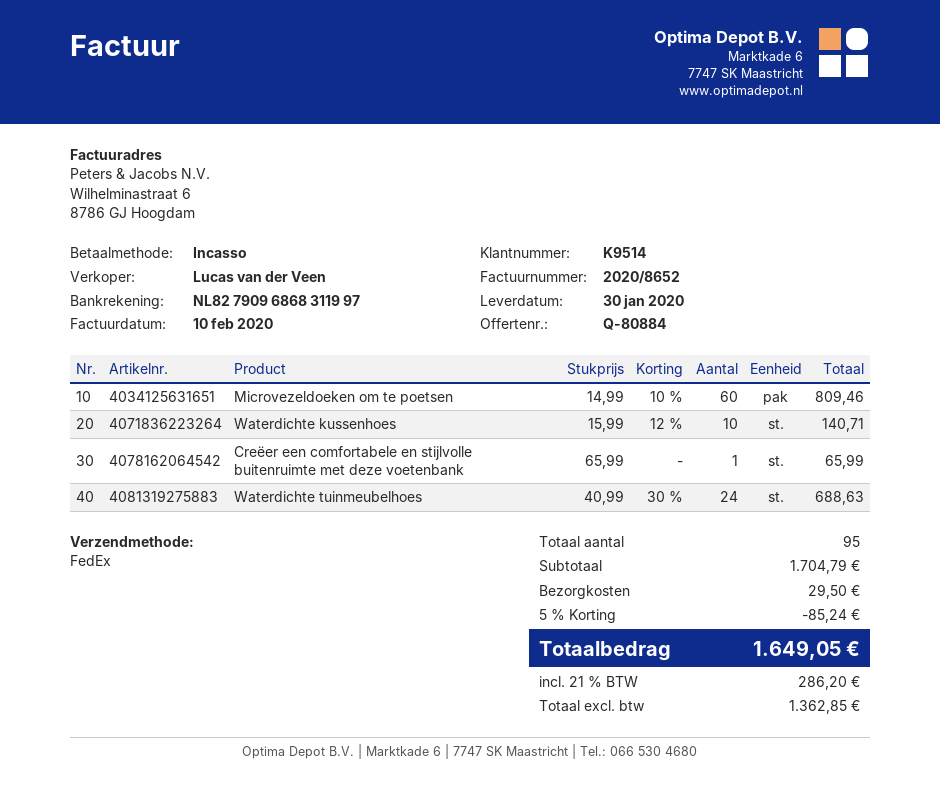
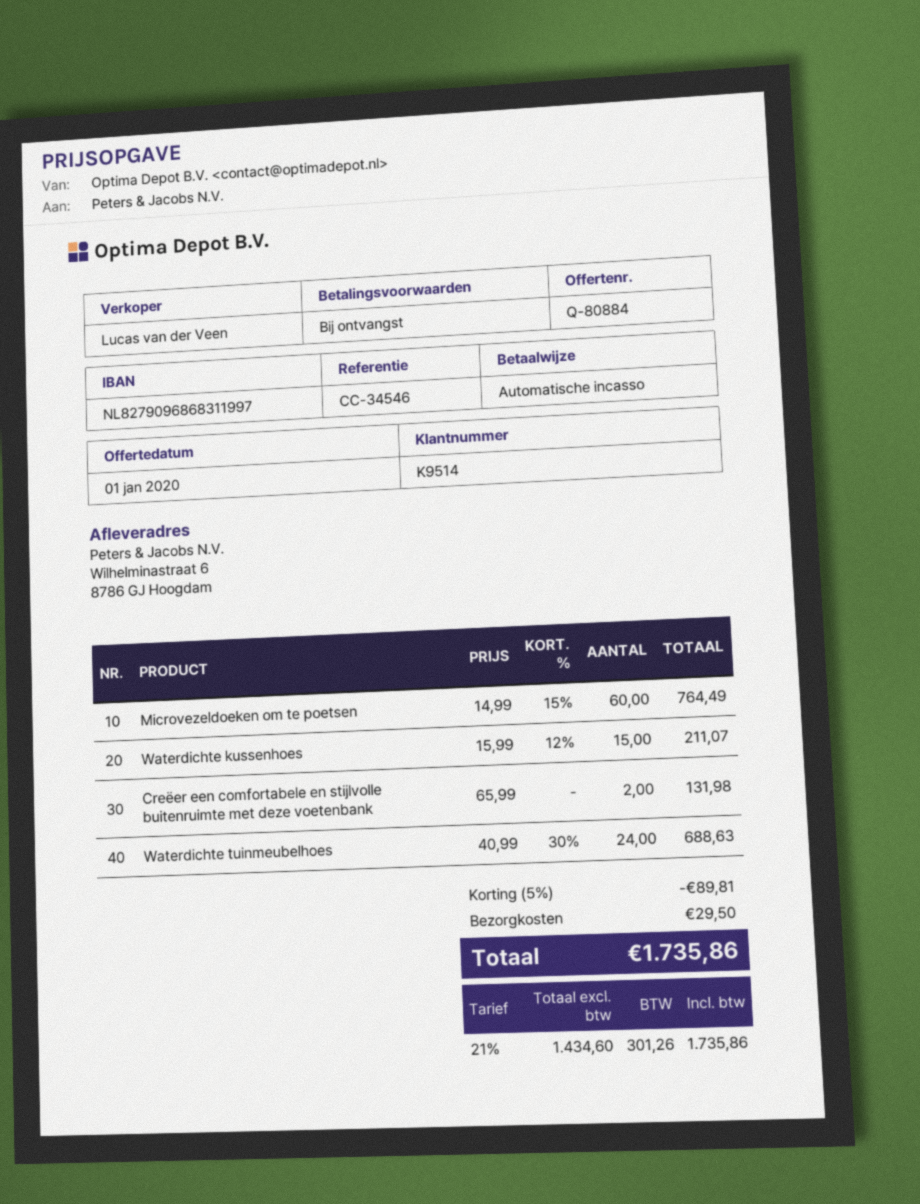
Microvezeldoeken om te poetsen: 60 x 14.99 - 10% = 809.46 -> 60 x 14.99 - 15% = 764.49
Waterdichte kussenhoes: 10 x 15.99 - 12% = 140.71 -> 15 x 15.99 - 12% = 211.07
Creëer een comfortabele en stijlvolle buitenruimte met deze voetenbank: 1 x 65.99 = 65.99 -> 2 x 65.99 = 131.98
discount: 5% = 85.24 -> 5% = 89.81
net: 1362.85 -> 1434.60
tax: 21% = 286.20 -> 21% = 301.26
total: 1649.05 -> 1735.86

